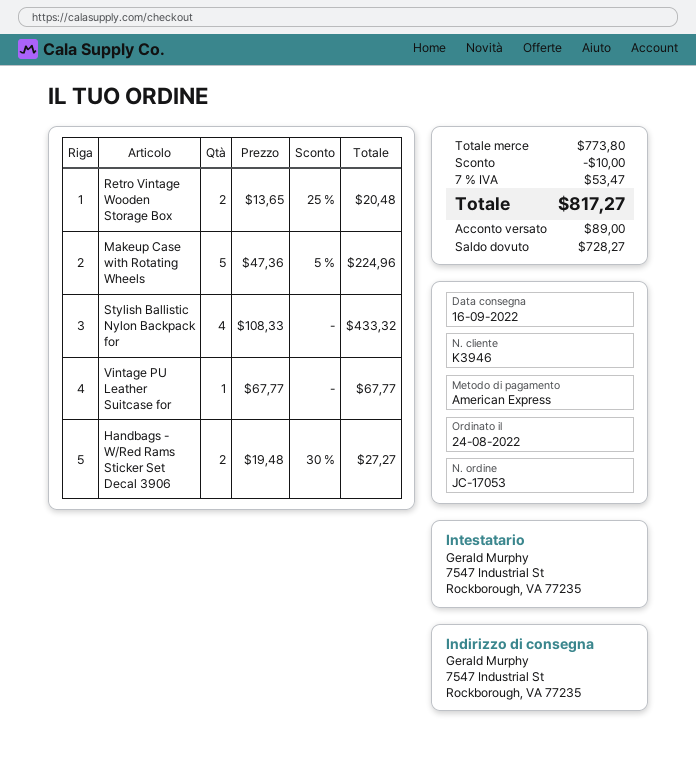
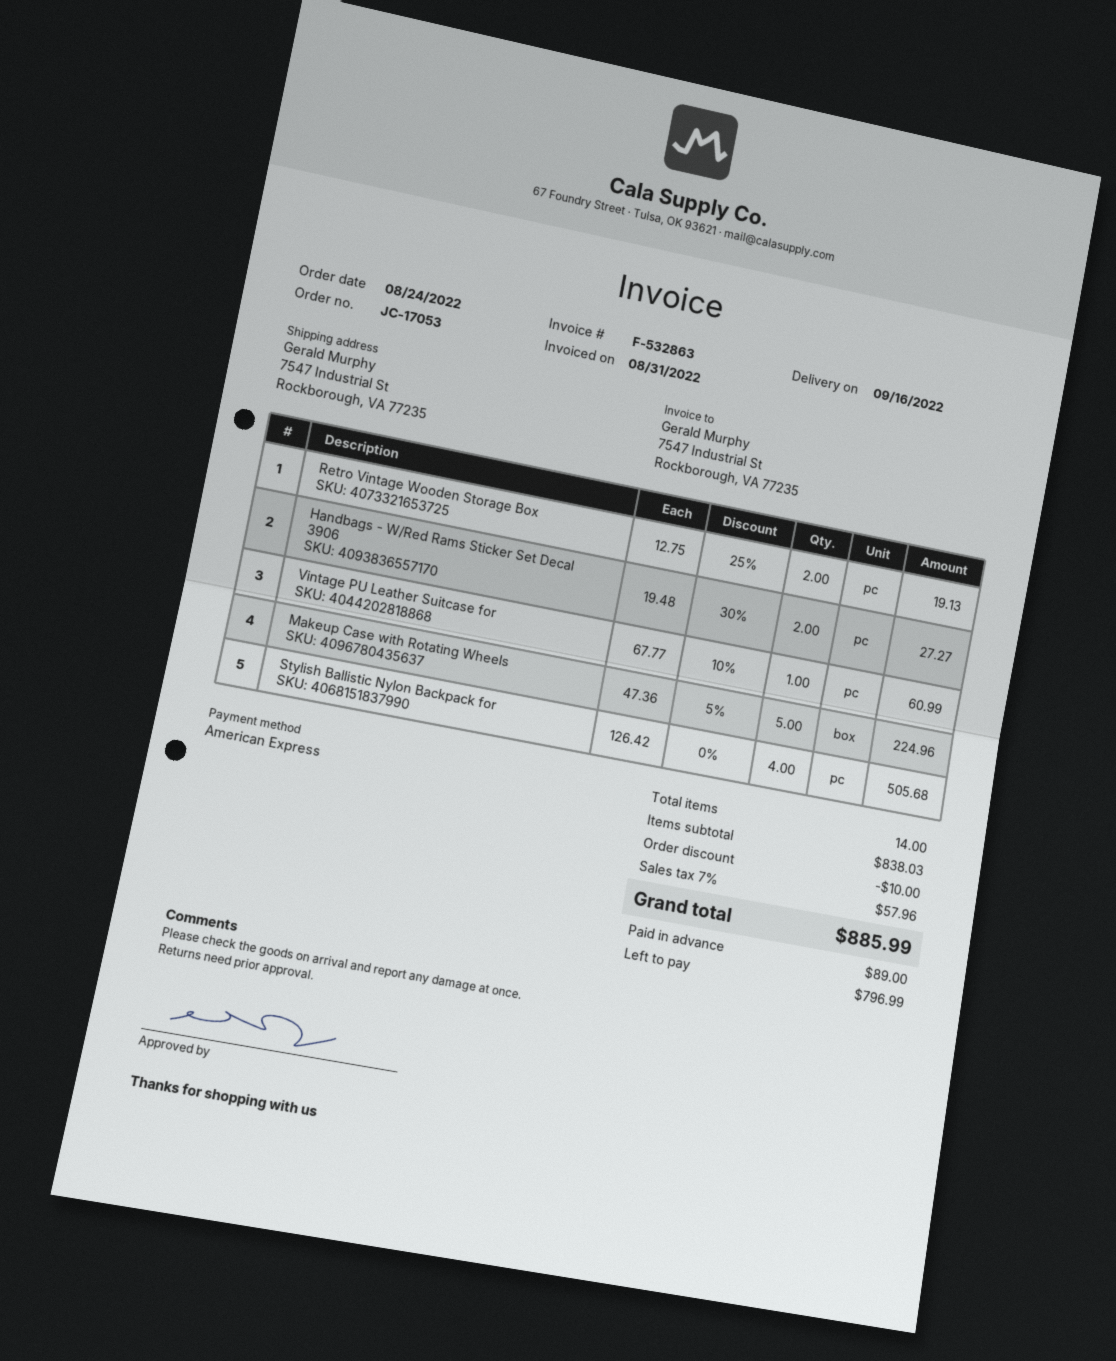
Retro Vintage Wooden Storage Box: 2 x 13.65 - 25% = 20.48 -> 2 x 12.75 - 25% = 19.13
Stylish Ballistic Nylon Backpack for: 4 x 108.33 = 433.32 -> 4 x 126.42 = 505.68
Vintage PU Leather Suitcase for: 1 x 67.77 = 67.77 -> 1 x 67.77 - 10% = 60.99
subtotal: 773.80 -> 838.03
tax: 7% = 53.47 -> 7% = 57.96
total: 817.27 -> 885.99
balance: 728.27 -> 796.99

